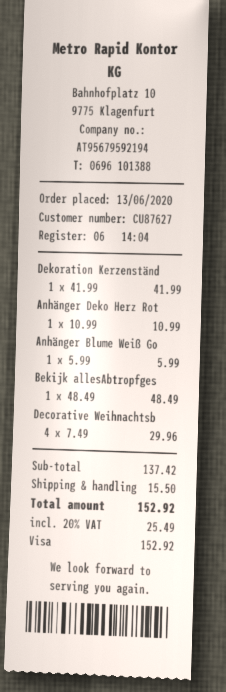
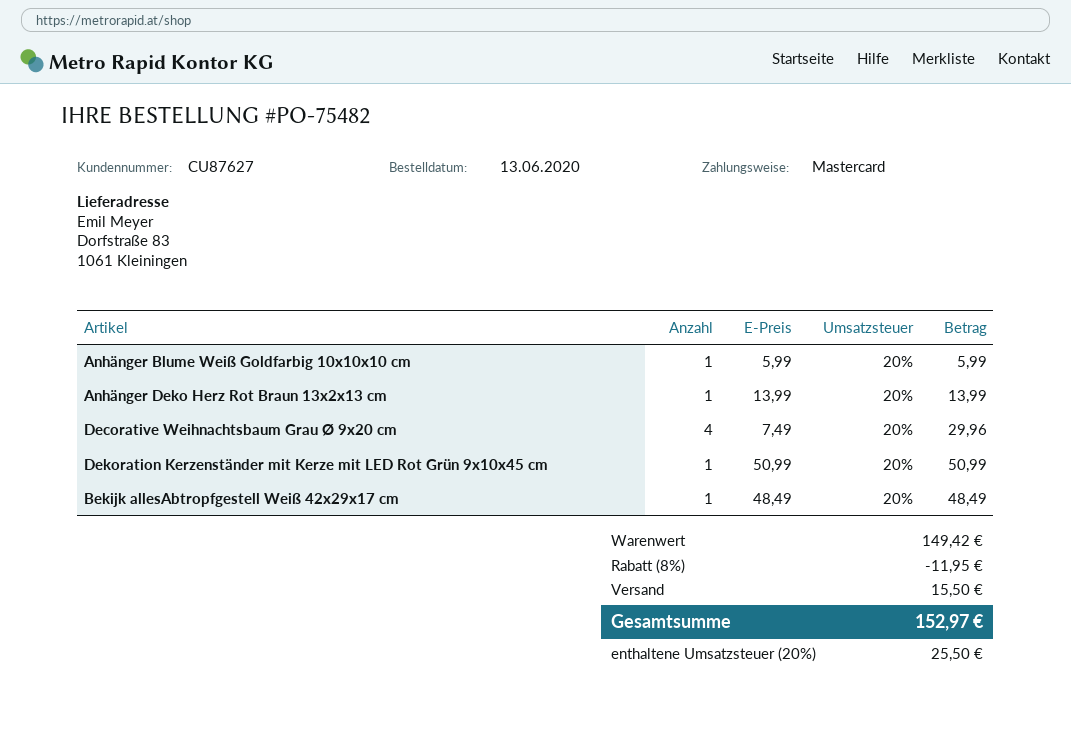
payment method: Visa -> Mastercard
Dekoration Kerzenständ: 1 x 41.99 = 41.99 -> 1 x 50.99 = 50.99
Anhänger Deko Herz Rot: 1 x 10.99 = 10.99 -> 1 x 13.99 = 13.99
subtotal: 137.42 -> 149.42
discount: none -> 8% = 11.95
tax: 20% = 25.49 -> 20% = 25.50
total: 152.92 -> 152.97

